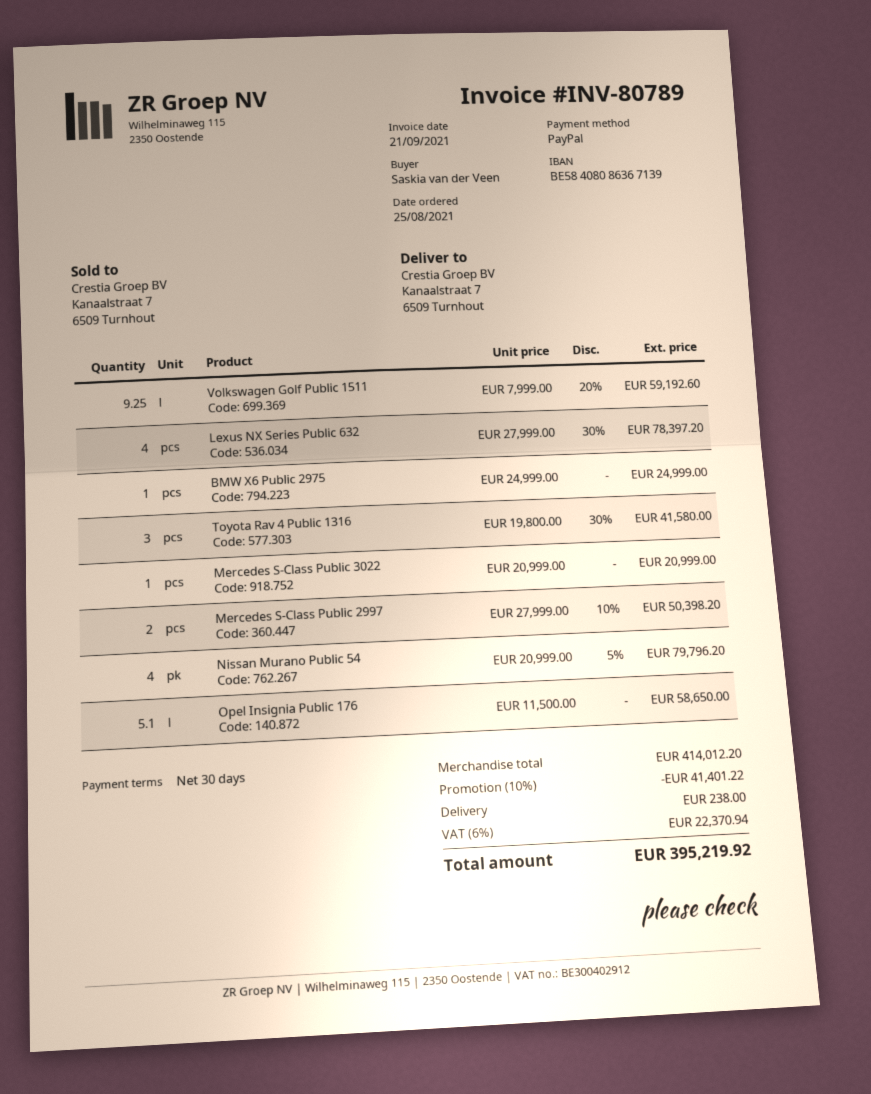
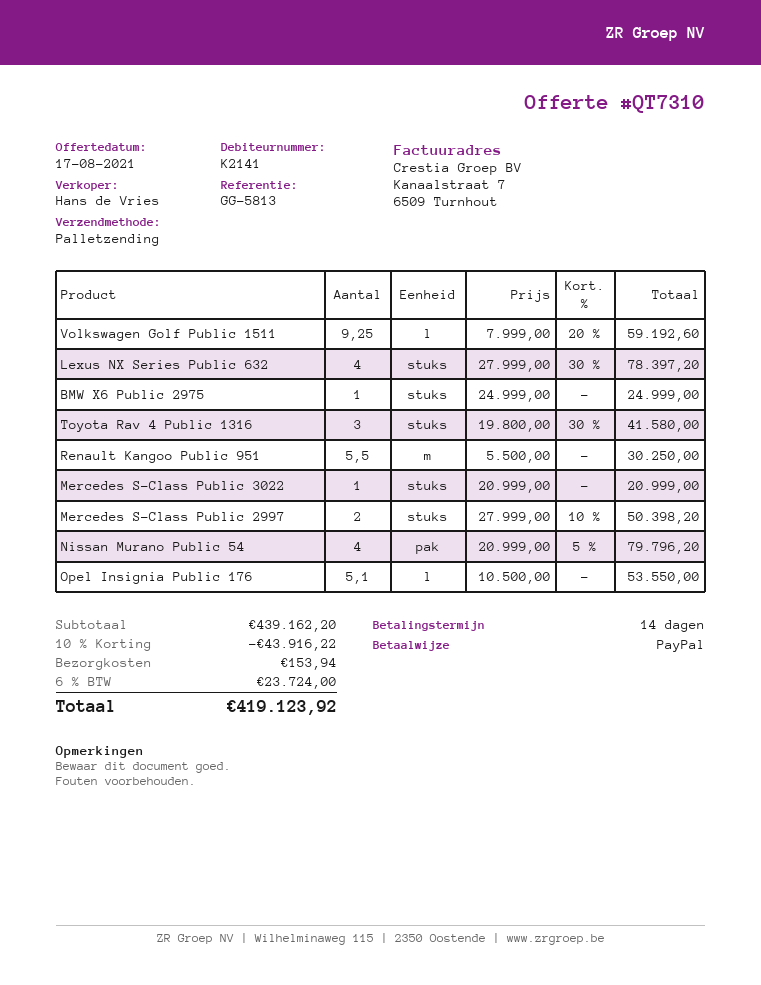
payment terms: 30 days -> 14 days
Opel Insignia Public 176: 5.1 x 11500.00 = 58650.00 -> 5.1 x 10500.00 = 53550.00
Renault Kangoo Public 951: none -> 5.5 x 5500.00 = 30250.00
subtotal: 414012.20 -> 439162.20
discount: 10% = 41401.22 -> 10% = 43916.22
shipping: 238.00 -> 153.94
tax: 6% = 22370.94 -> 6% = 23724.00
total: 395219.92 -> 419123.92

